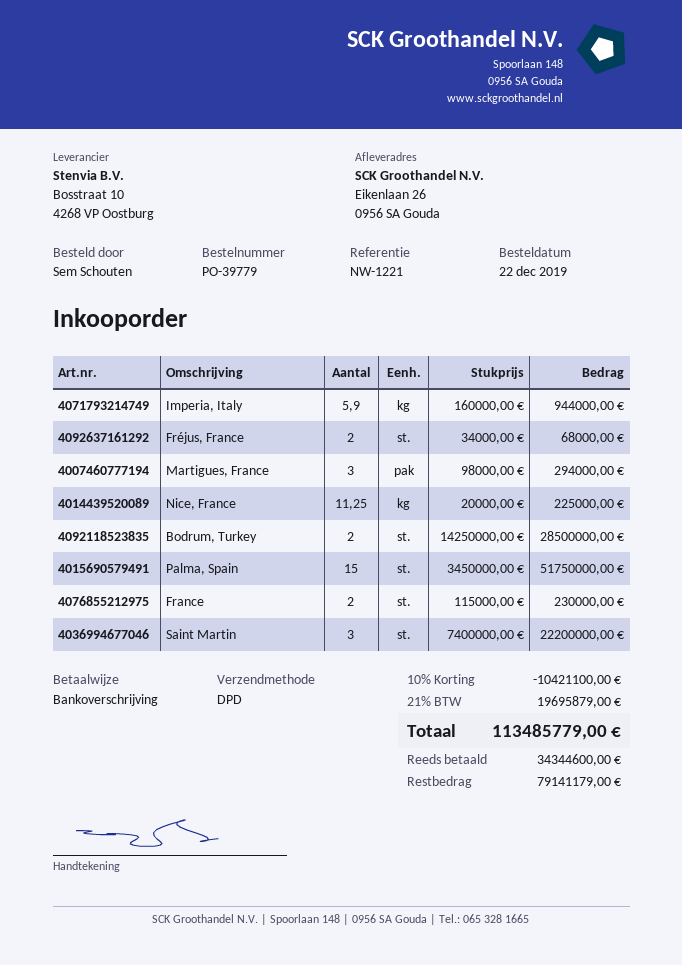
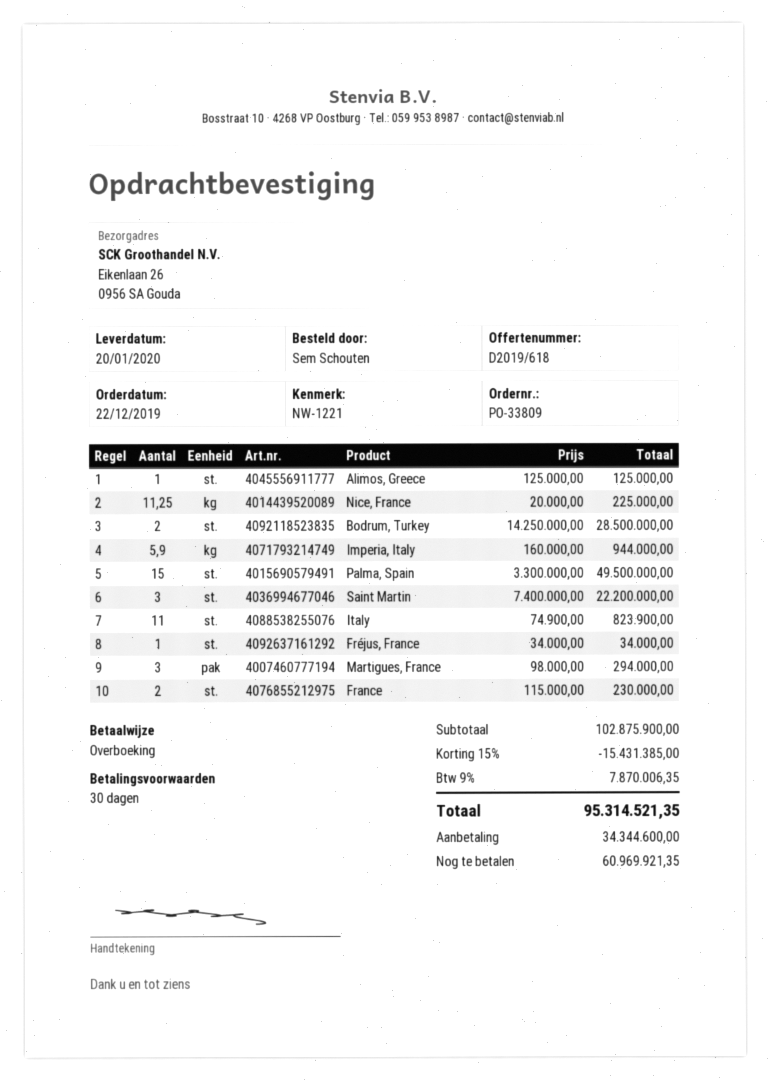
order number: PO-39779 -> PO-33809
Fréjus, France: 2 x 34000.00 = 68000.00 -> 1 x 34000.00 = 34000.00
Palma, Spain: 15 x 3450000.00 = 51750000.00 -> 15 x 3300000.00 = 49500000.00
Alimos, Greece: none -> 1 x 125000.00 = 125000.00
Italy: none -> 11 x 74900.00 = 823900.00
discount: 10% = 10421100.00 -> 15% = 15431385.00
tax: 21% = 19695879.00 -> 9% = 7870006.35
total: 113485779.00 -> 95314521.35
balance: 79141179.00 -> 60969921.35

